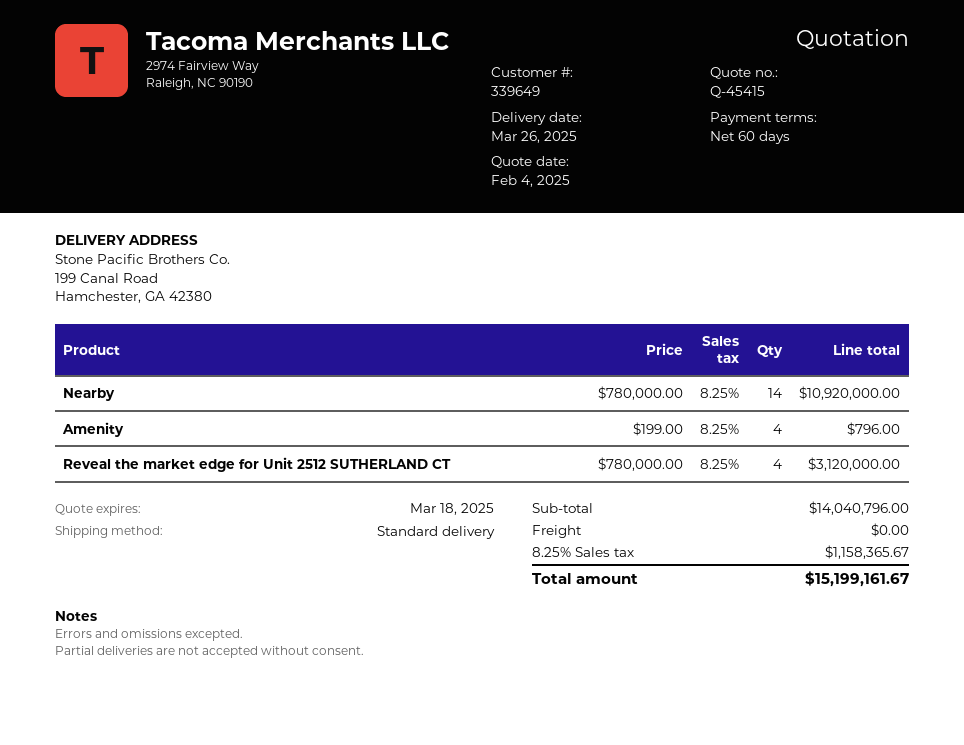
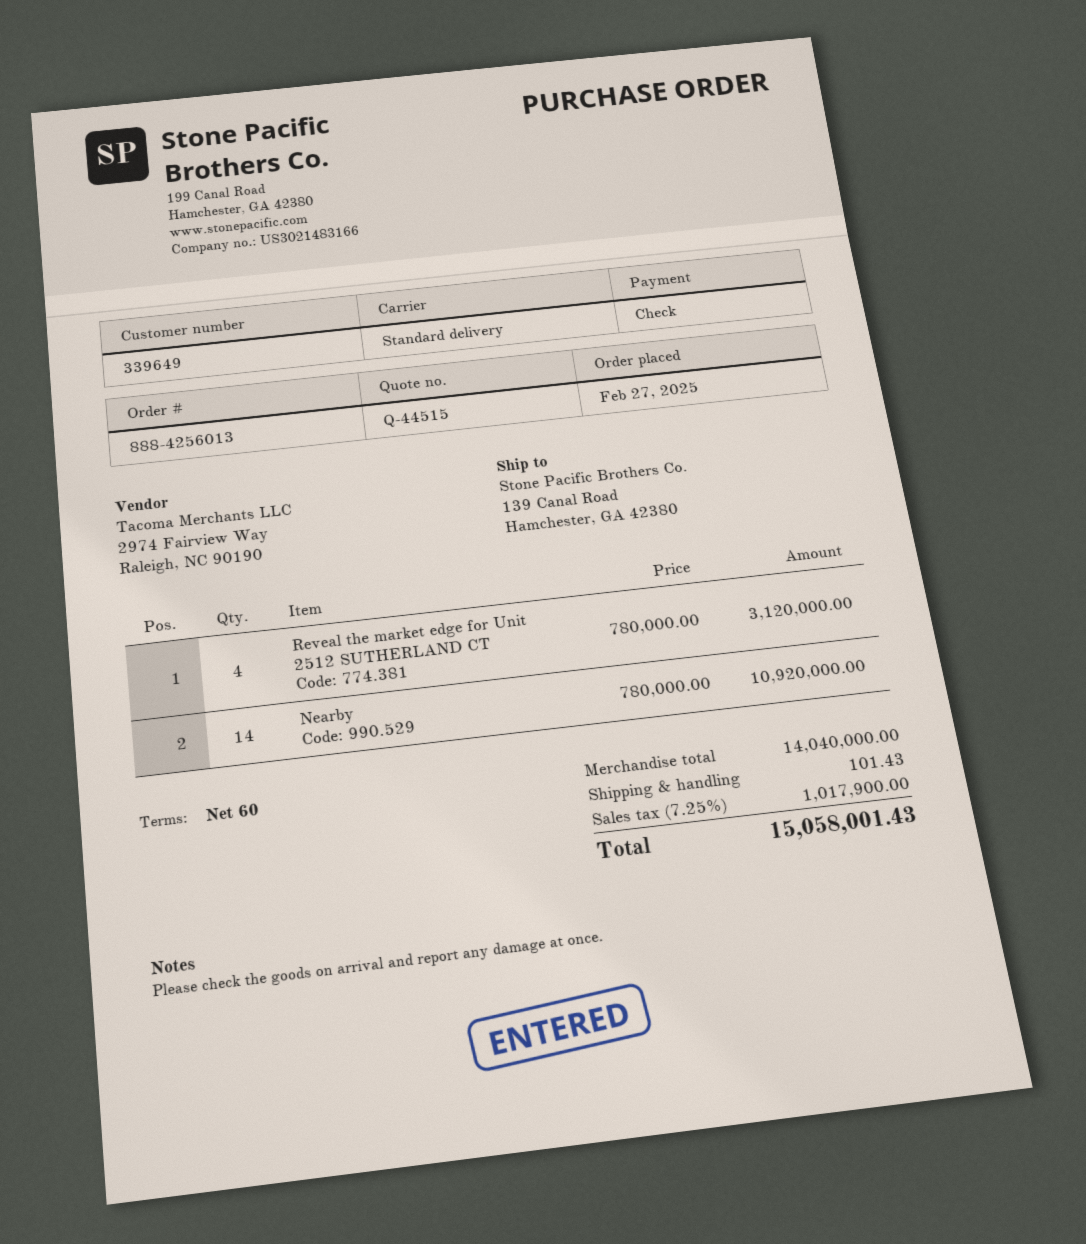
quote number: Q-45415 -> Q-44515
ship to: 199 Canal Road, Hamchester, GA 42380 -> 139 Canal Road, Hamchester, GA 42380
Amenity: 4 x 199.00 = 796.00 -> none
subtotal: 14040796.00 -> 14040000.00
shipping: 0.00 -> 101.43
tax: 8.25% = 1158365.67 -> 7.25% = 1017900.00
total: 15199161.67 -> 15058001.43

